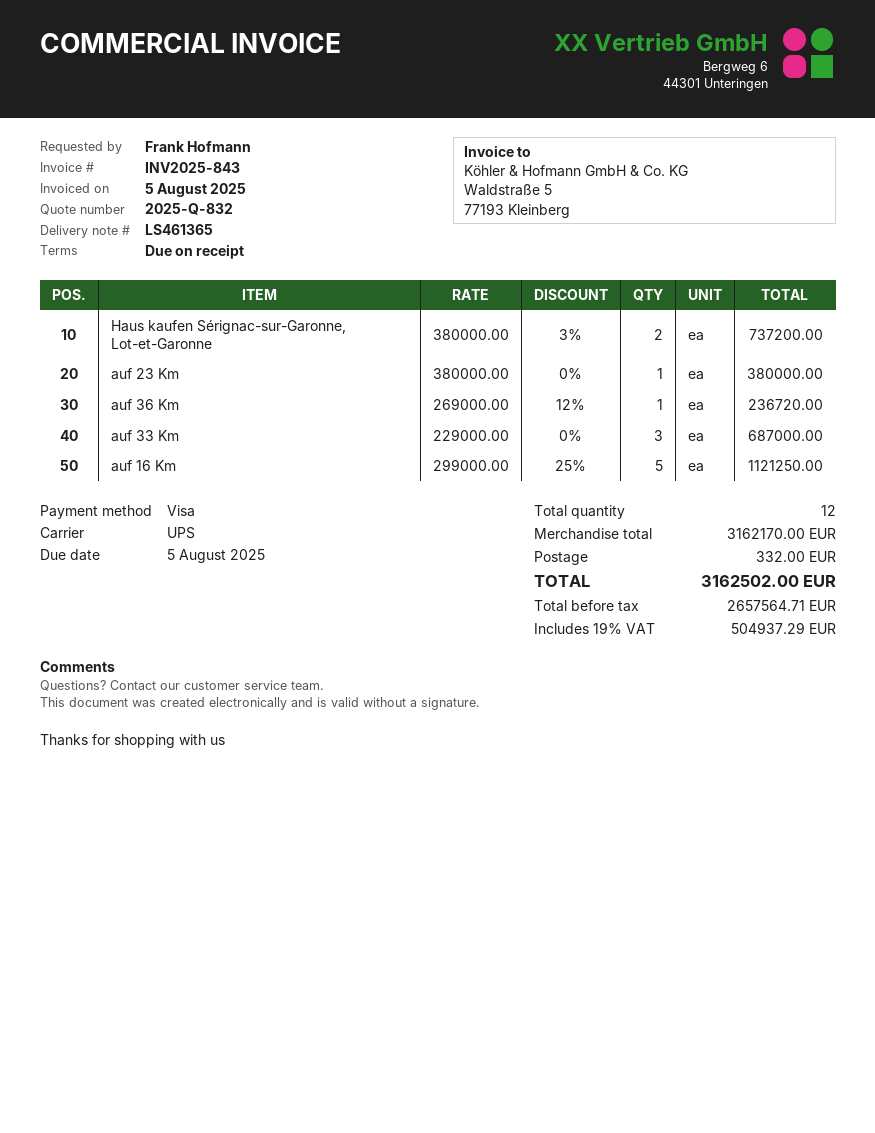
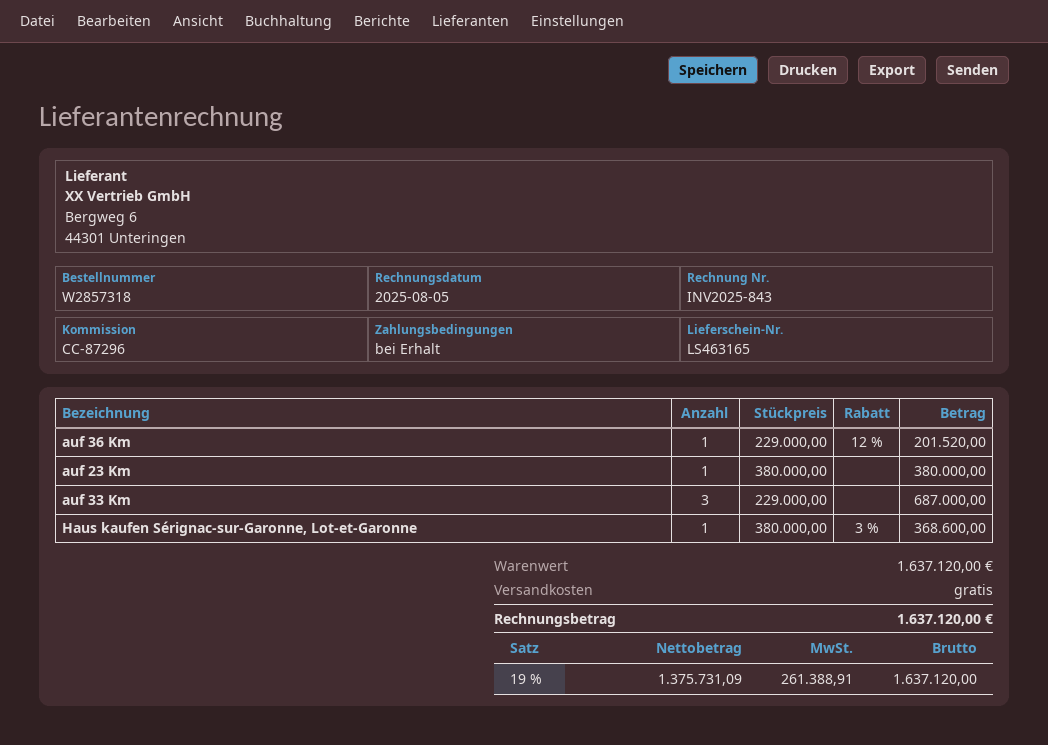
delivery note number: LS461365 -> LS463165
Haus kaufen Sérignac-sur-Garonne, Lot-et-Garonne: 2 x 380000.00 - 3% = 737200.00 -> 1 x 380000.00 - 3% = 368600.00
auf 36 Km: 1 x 269000.00 - 12% = 236720.00 -> 1 x 229000.00 - 12% = 201520.00
auf 16 Km: 5 x 299000.00 - 25% = 1121250.00 -> none
subtotal: 3162170.00 -> 1637120.00
shipping: 332.00 -> 0.00
net: 2657564.71 -> 1375731.09
tax: 19% = 504937.29 -> 19% = 261388.91
total: 3162502.00 -> 1637120.00

